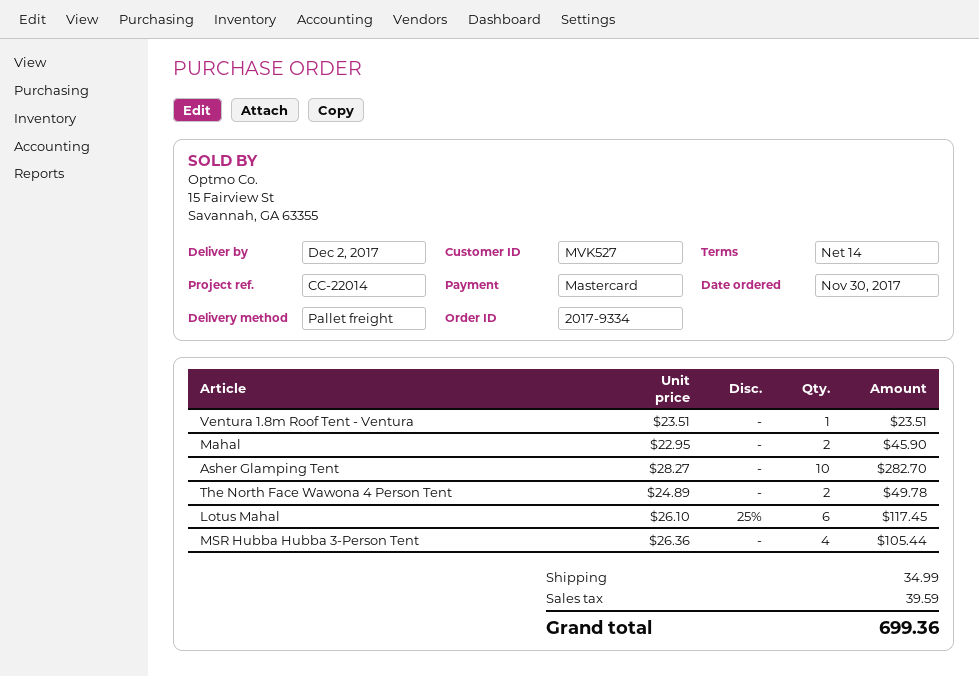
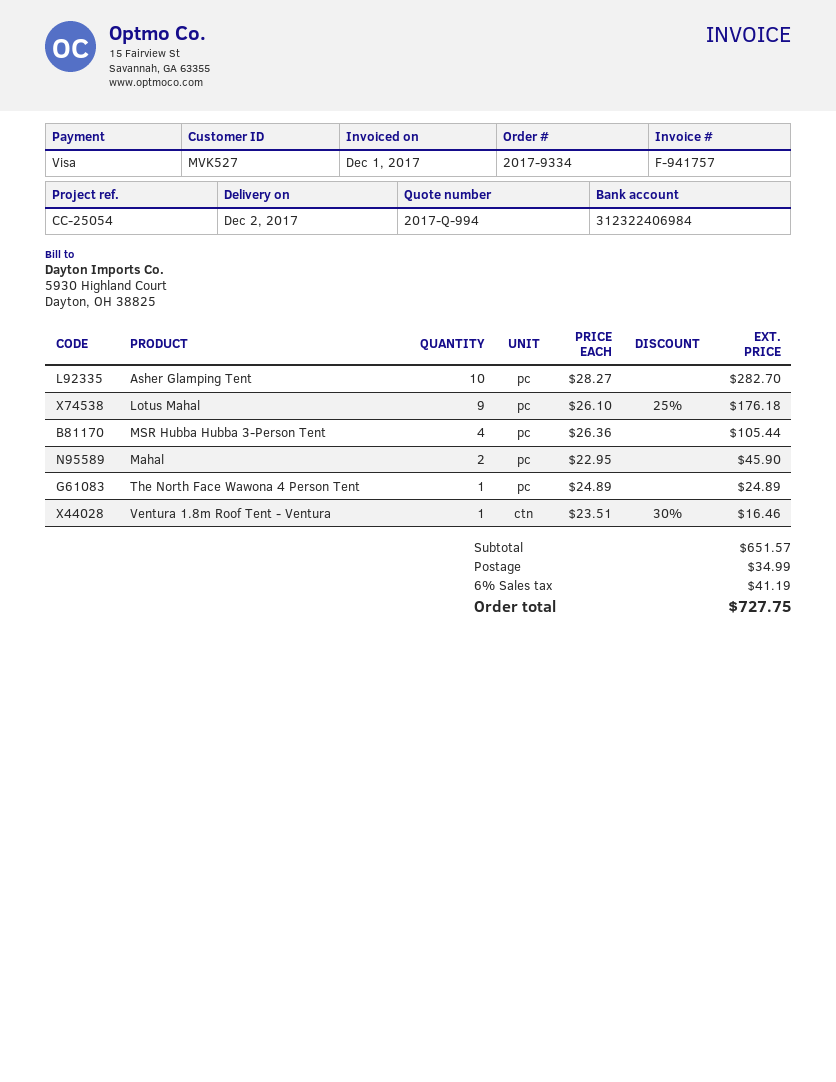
reference: CC-22014 -> CC-25054
payment method: Mastercard -> Visa
Ventura 1.8m Roof Tent - Ventura: 1 x 23.51 = 23.51 -> 1 x 23.51 - 30% = 16.46
The North Face Wawona 4 Person Tent: 2 x 24.89 = 49.78 -> 1 x 24.89 = 24.89
Lotus Mahal: 6 x 26.10 - 25% = 117.45 -> 9 x 26.10 - 25% = 176.18
tax: 39.59 -> 41.19
total: 699.36 -> 727.75

